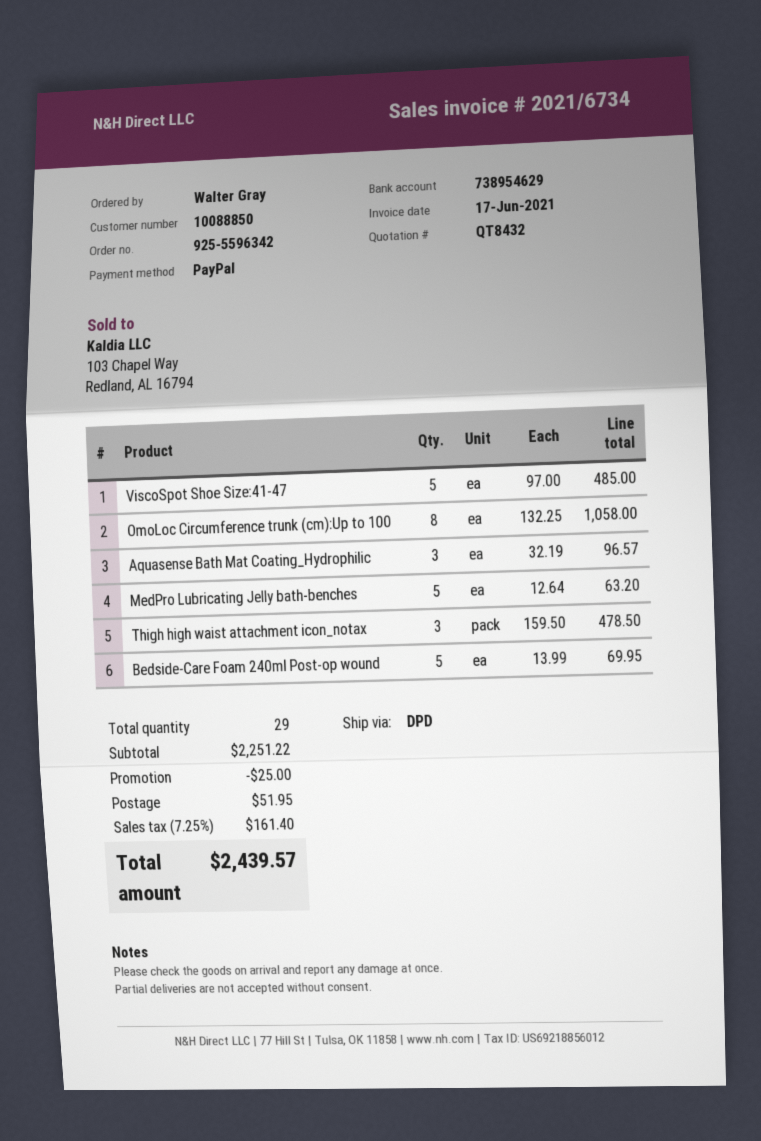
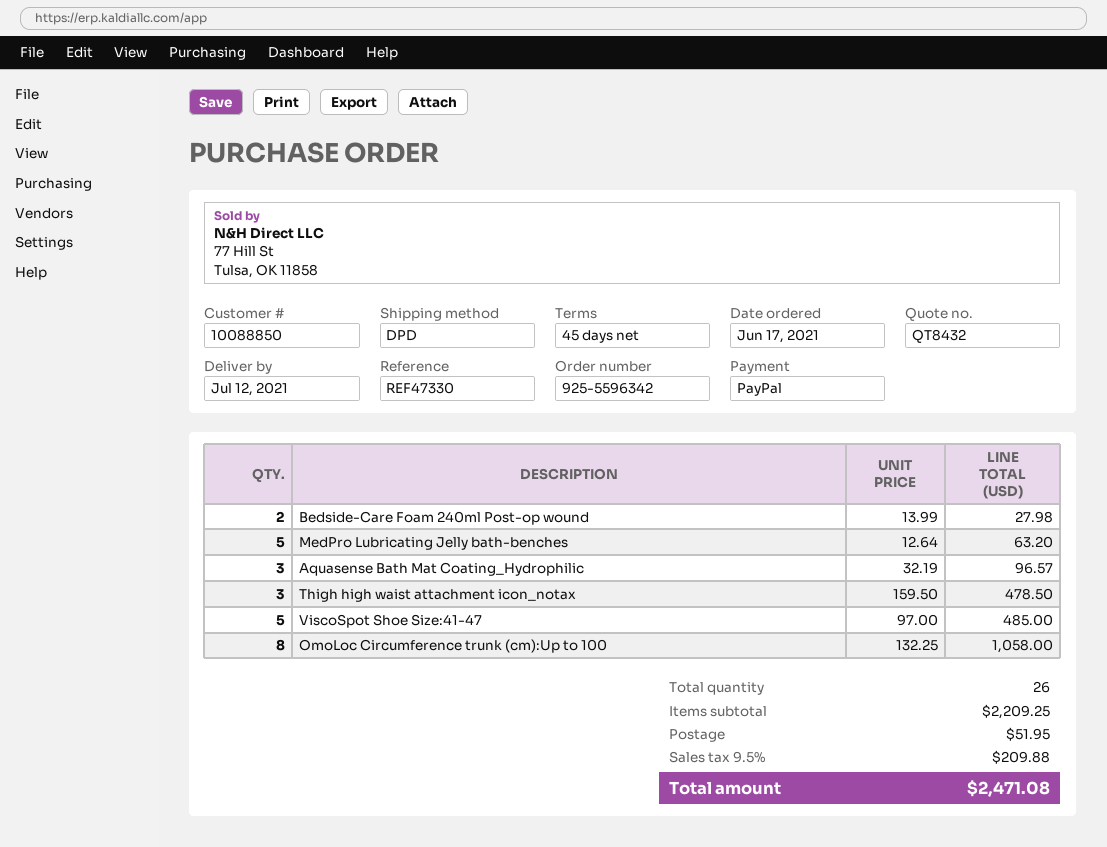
Bedside-Care Foam 240ml Post-op wound: 5 x 13.99 = 69.95 -> 2 x 13.99 = 27.98
total quantity: 29 -> 26
subtotal: 2251.22 -> 2209.25
discount: 25.00 -> none
tax: 7.25% = 161.40 -> 9.5% = 209.88
total: 2439.57 -> 2471.08

